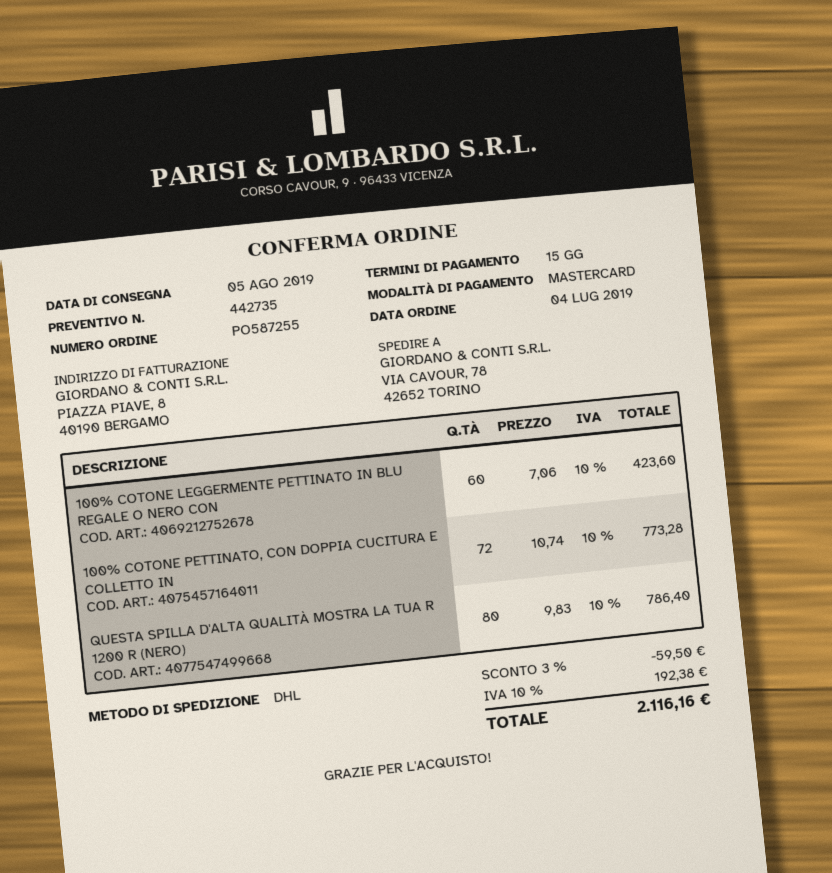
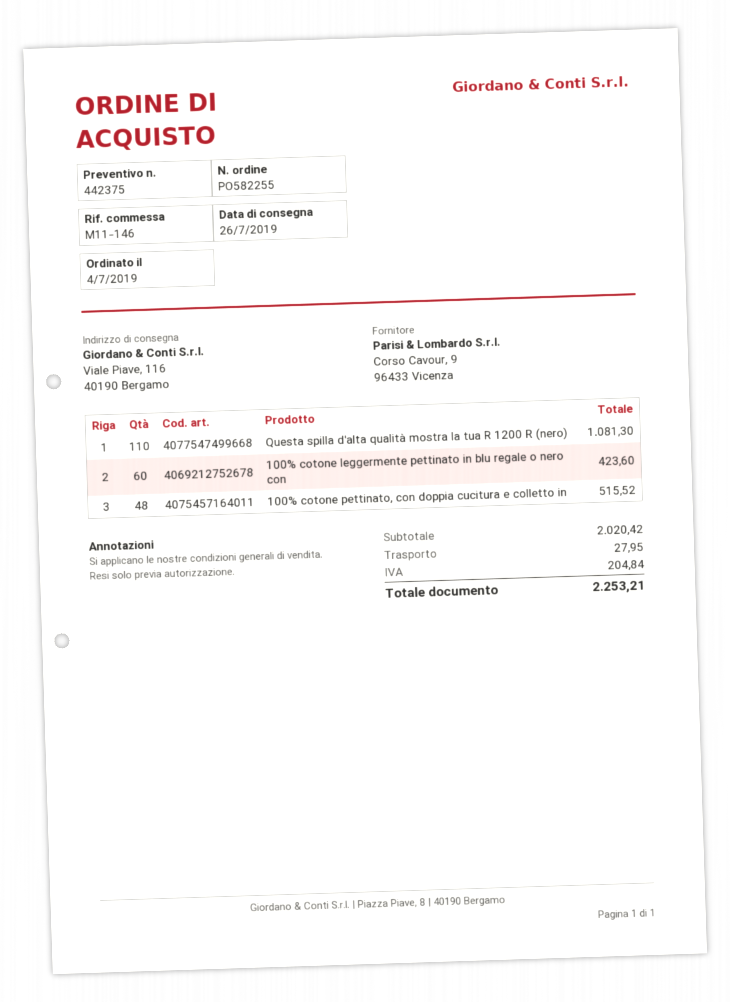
quote number: 442735 -> 442375
order number: PO587255 -> PO582255
delivery date: 2019-08-05 -> 2019-07-26
ship to: VIA CAVOUR, 78, 42652 TORINO -> Viale Piave, 116, 40190 Bergamo
100% COTONE PETTINATO, CON DOPPIA CUCITURA E COLLETTO IN: 72 for 773.28 -> 48 for 515.52
QUESTA SPILLA D'ALTA QUALITÀ MOSTRA LA TUA R 1200 R (NERO): 80 for 786.40 -> 110 for 1081.30
discount: 3% = 59.50 -> none
shipping: none -> 27.95
tax: 192.38 -> 204.84
total: 2116.16 -> 2253.21

